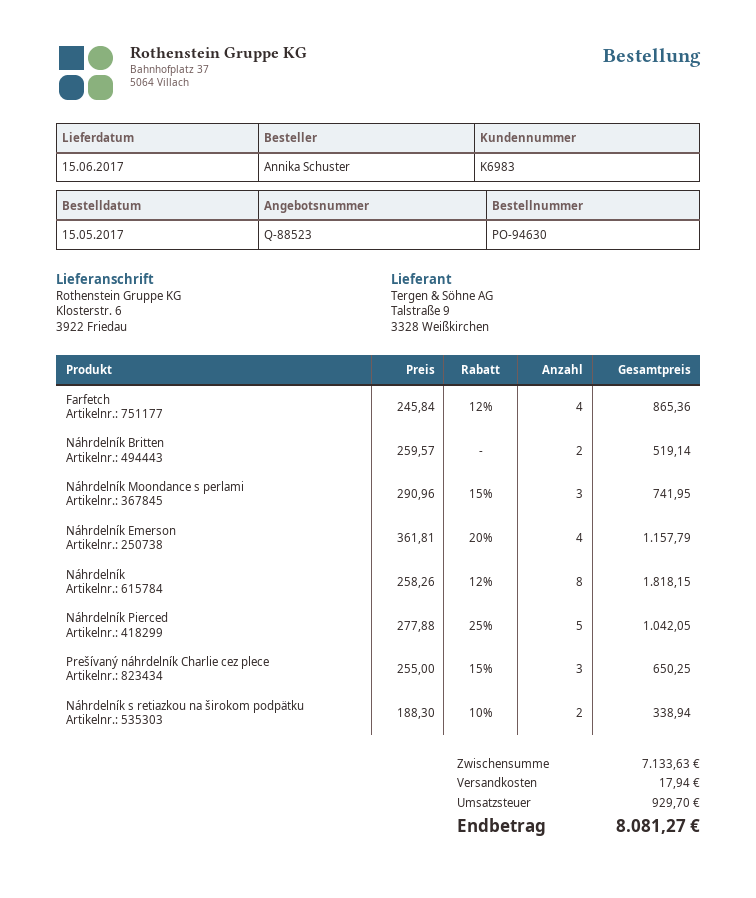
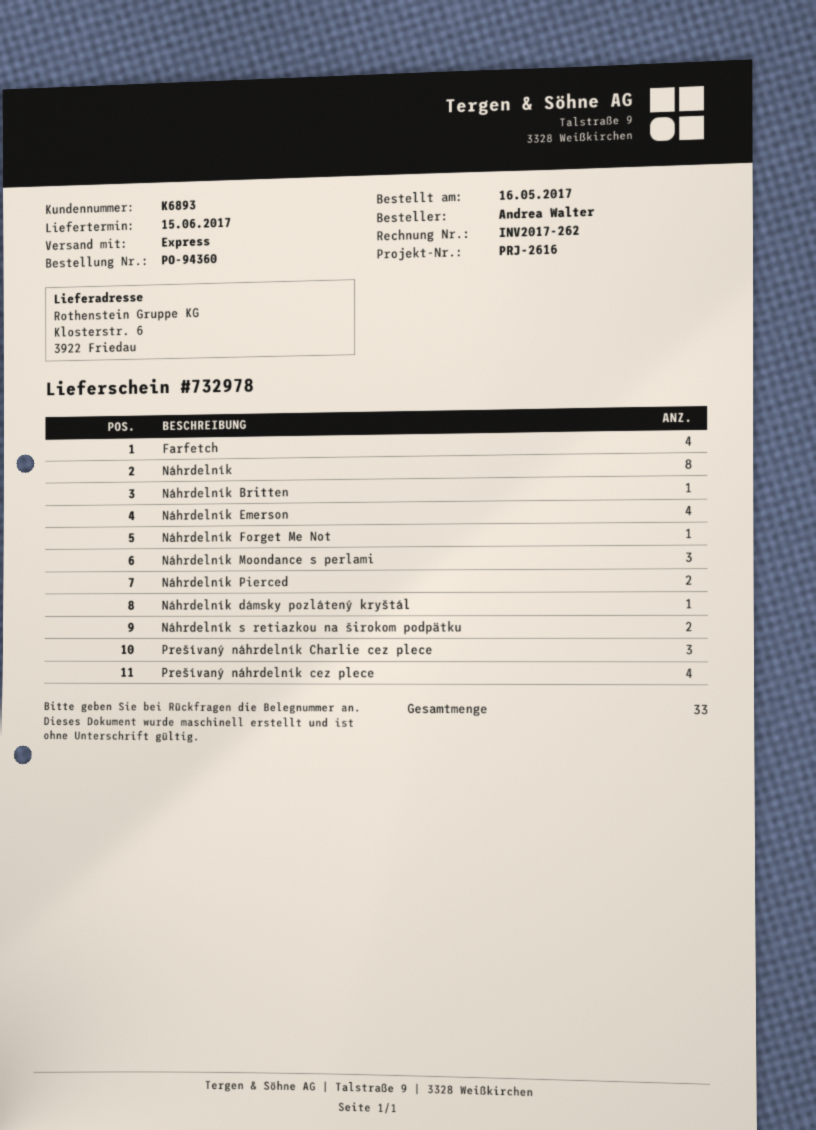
order number: PO-94630 -> PO-94360
order date: 2017-05-15 -> 2017-05-16
customer number: K6983 -> K6893
ordered by: Annika Schuster -> Andrea Walter
Náhrdelník Britten: 2 -> 1
Náhrdelník Pierced: 5 -> 2
Náhrdelník Forget Me Not: none -> 1
Náhrdelník dámsky pozlátený kryštál: none -> 1
Prešívaný náhrdelník cez plece: none -> 4

